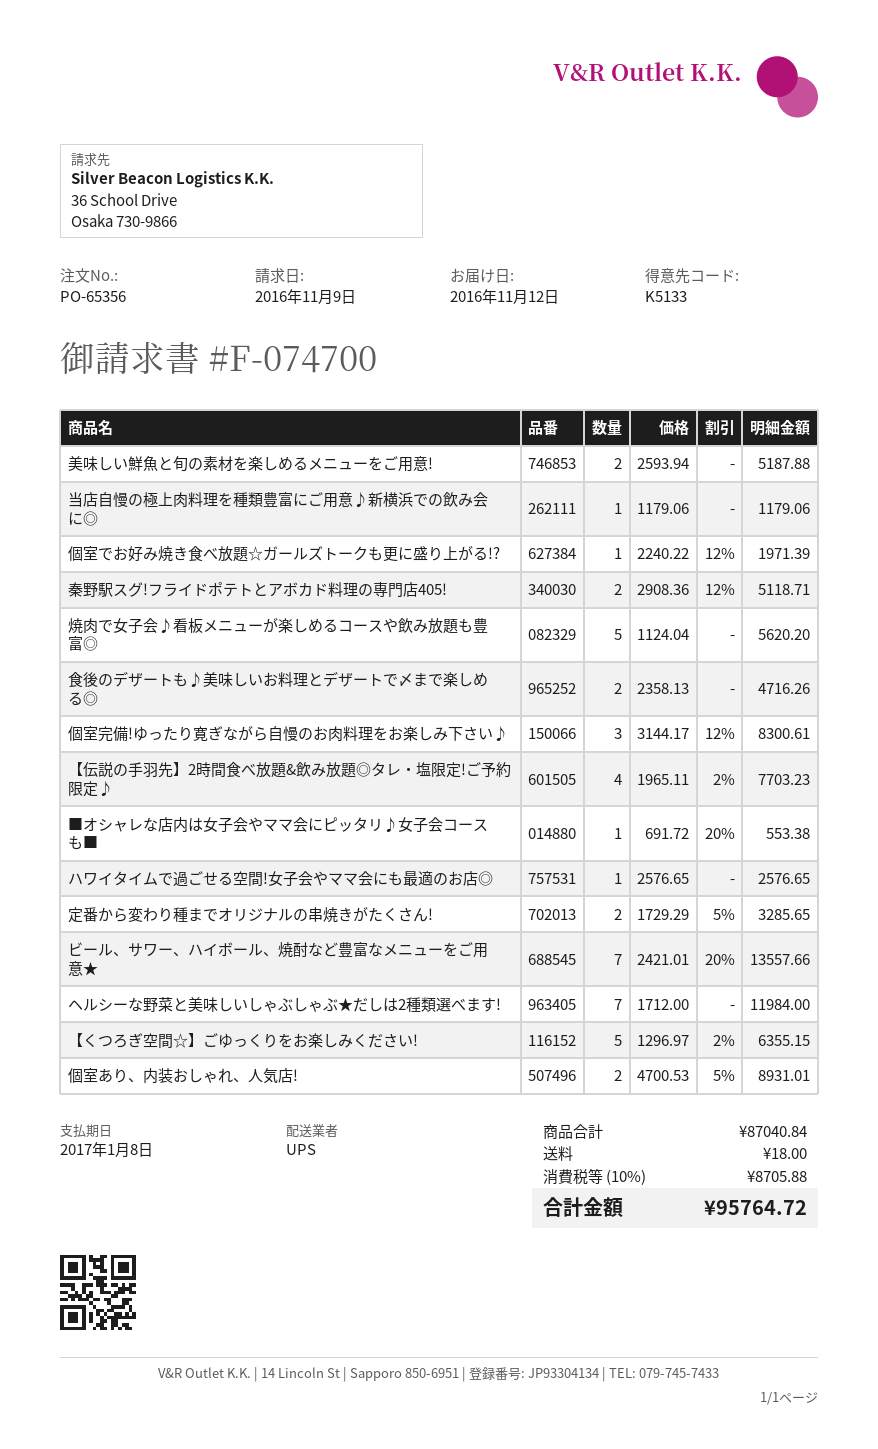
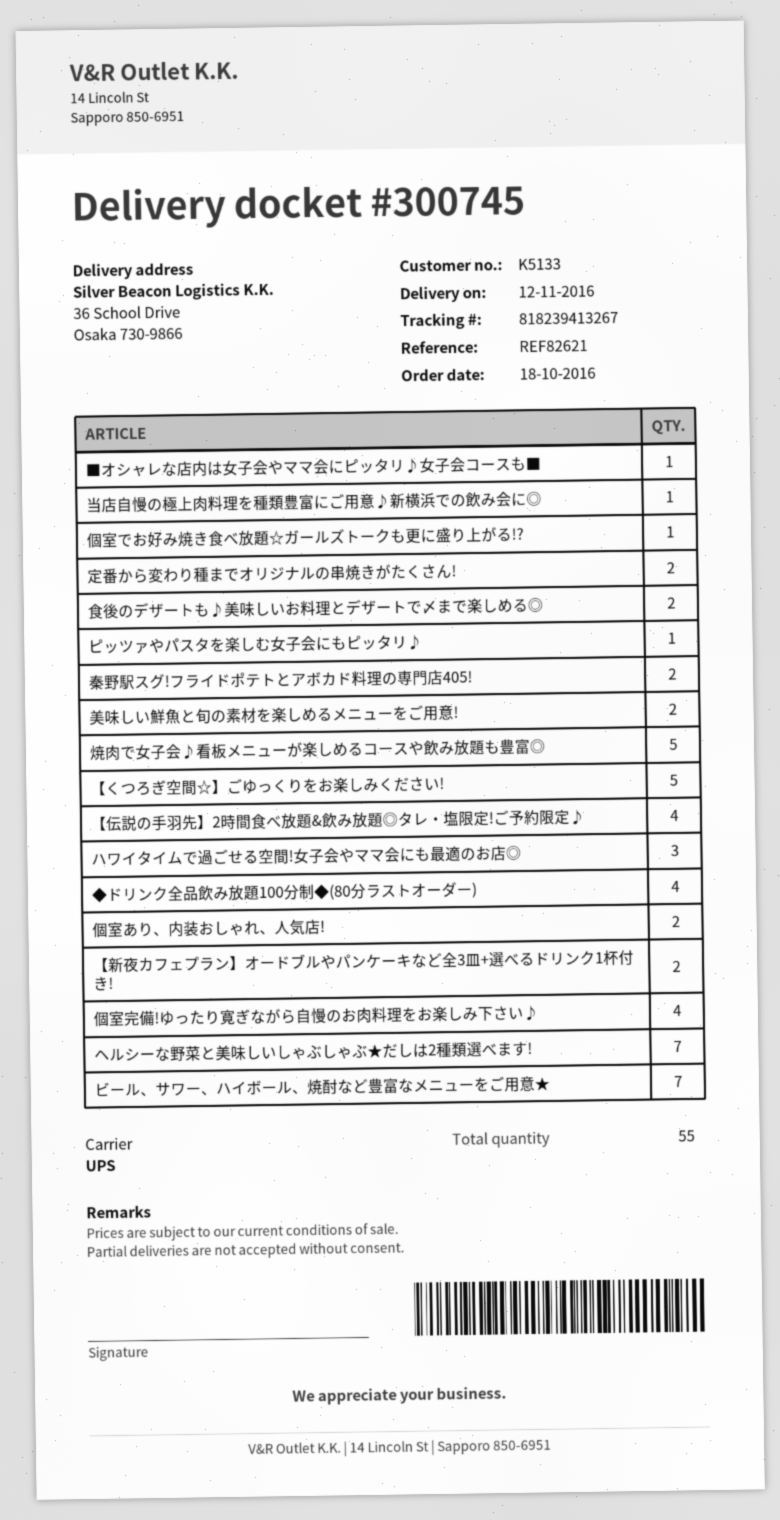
個室完備!ゆったり寛ぎながら自慢のお肉料理をお楽しみ下さい♪: 3 -> 4
ハワイタイムで過ごせる空間!女子会やママ会にも最適のお店◎: 1 -> 3
ピッツァやパスタを楽しむ女子会にもピッタリ♪: none -> 1
◆ドリンク全品飲み放題100分制◆(80分ラストオーダー): none -> 4
【新夜カフェプラン】オードブルやパンケーキなど全3皿+選べるドリンク1杯付き!: none -> 2

